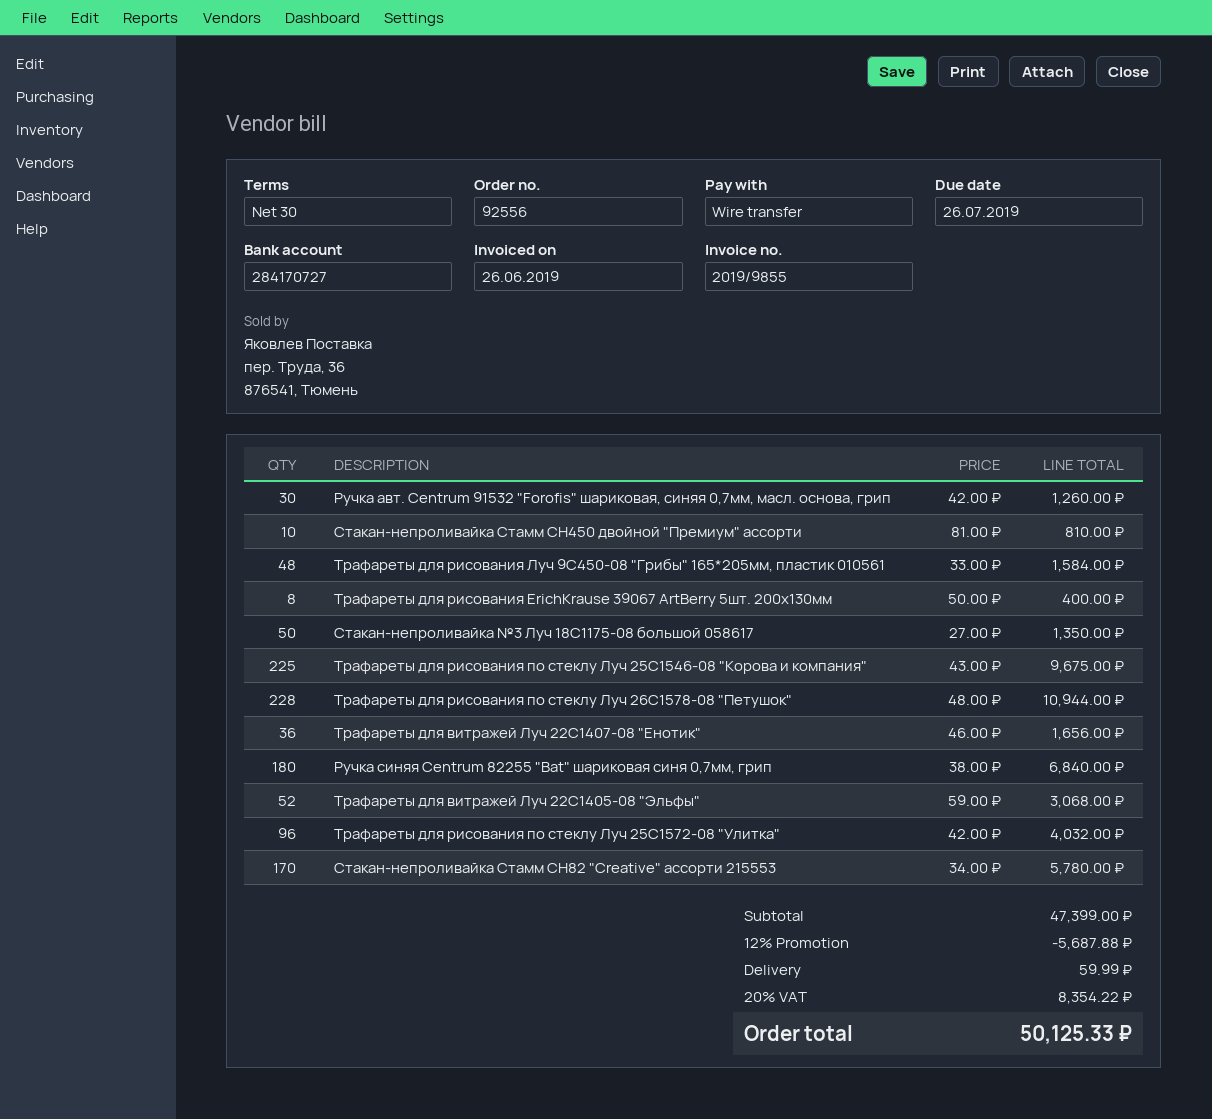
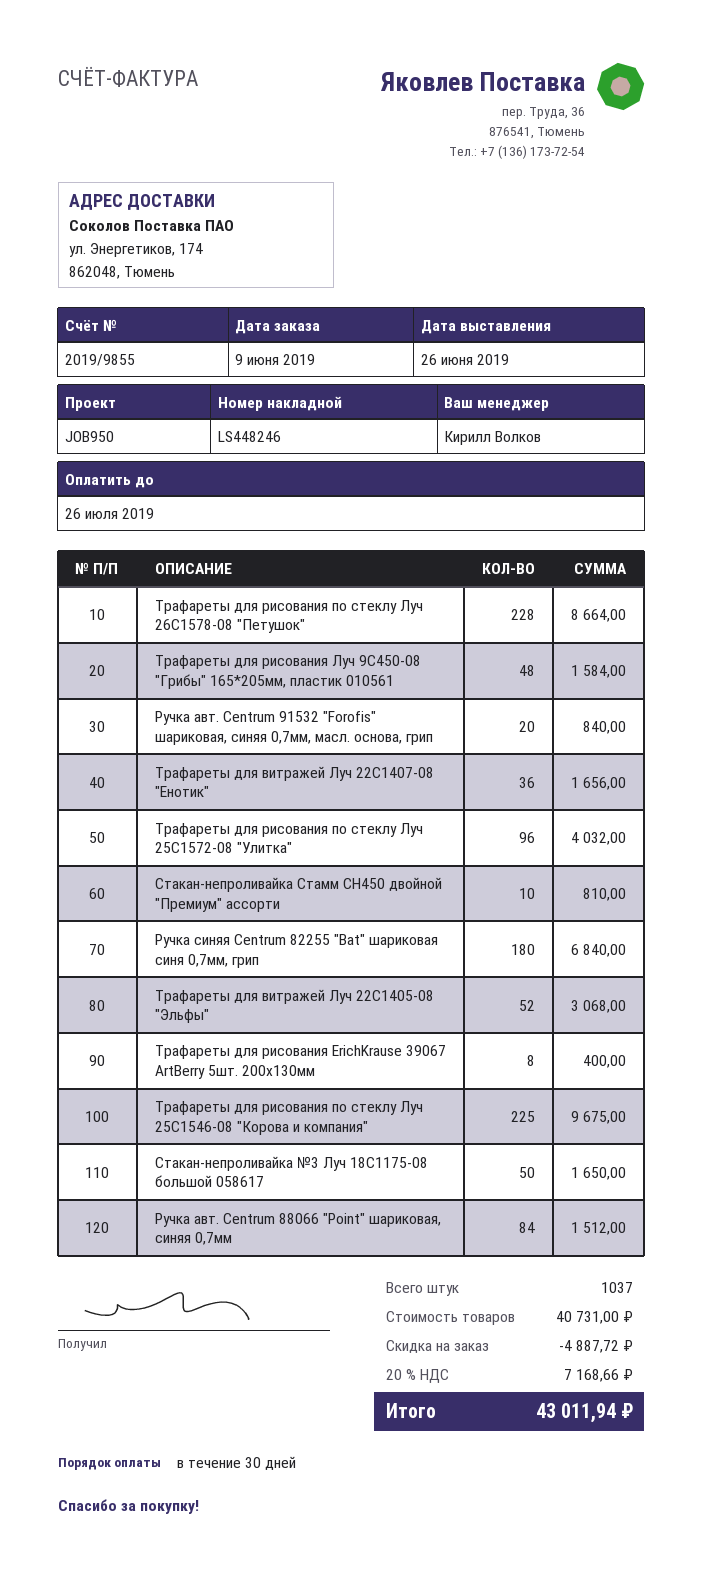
Ручка авт. Centrum 91532 "Forofis" шариковая, синяя 0,7мм, масл. основа, грип: 30 for 1260.00 -> 20 for 840.00
Стакан-непроливайка №3 Луч 18С1175-08 большой 058617: 50 for 1350.00 -> 50 for 1650.00
Трафареты для рисования по стеклу Луч 26С1578-08 "Петушок": 228 for 10944.00 -> 228 for 8664.00
Стакан-непроливайка Стамм СН82 "Creative" ассорти 215553: 170 for 5780.00 -> none
Ручка авт. Centrum 88066 "Point" шариковая, синяя 0,7мм: none -> 84 for 1512.00
subtotal: 47399.00 -> 40731.00
discount: 5687.88 -> 4887.72
shipping: 59.99 -> none
tax: 20% = 8354.22 -> 20% = 7168.66
total: 50125.33 -> 43011.94

